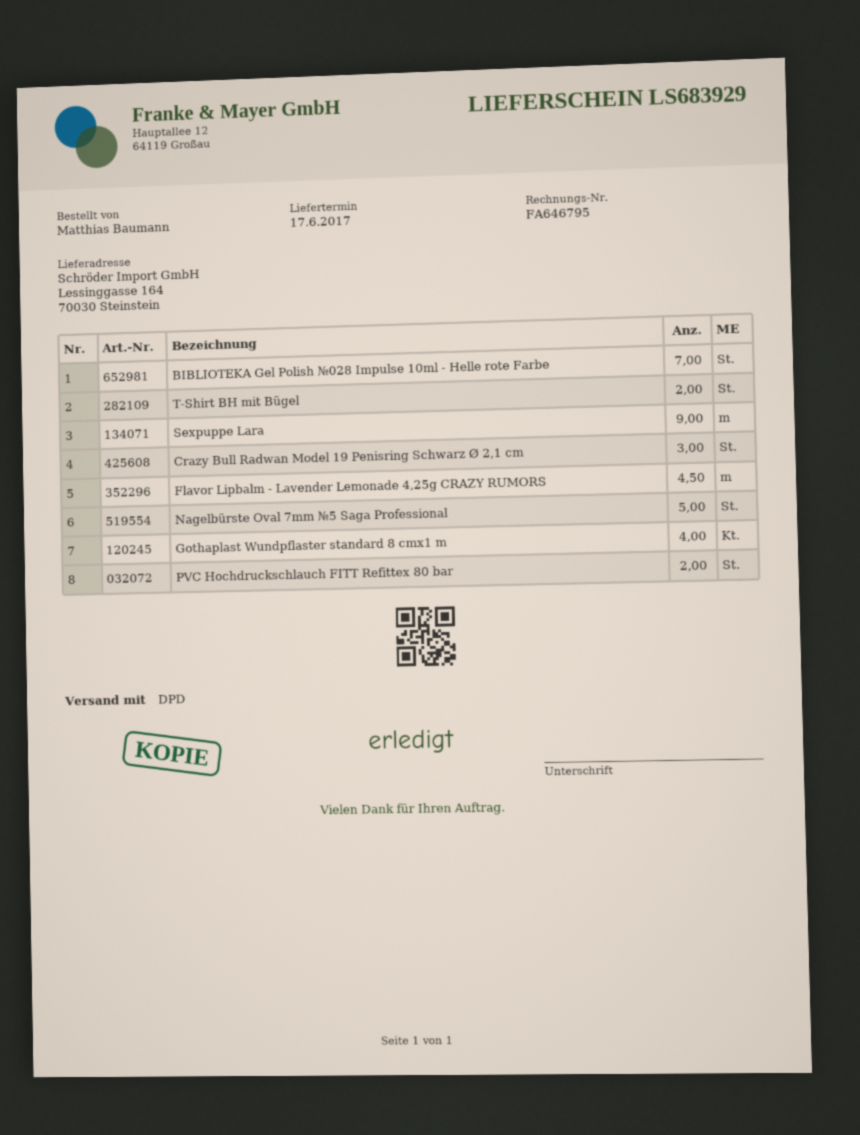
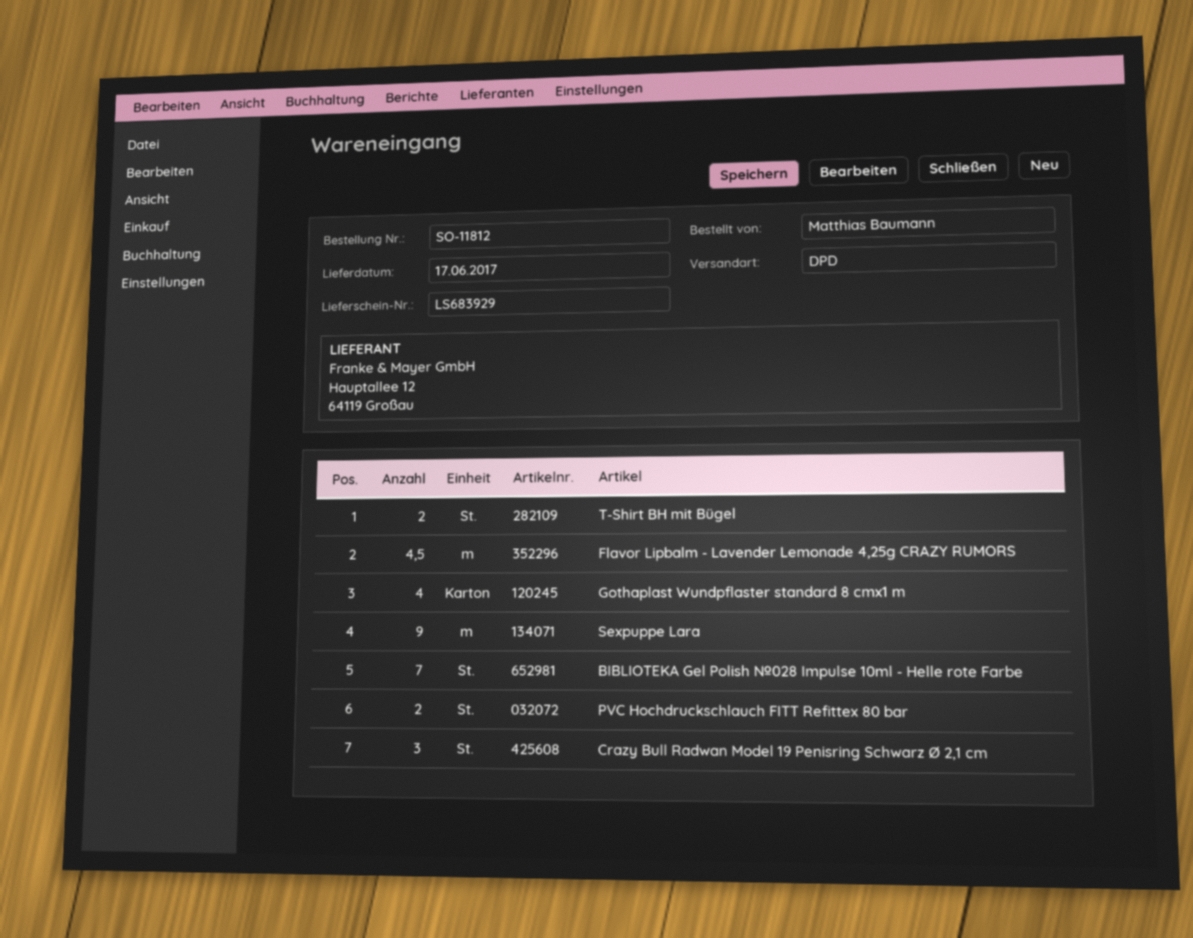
Nagelbürste Oval 7mm №5 Saga Professional: 5 -> none

